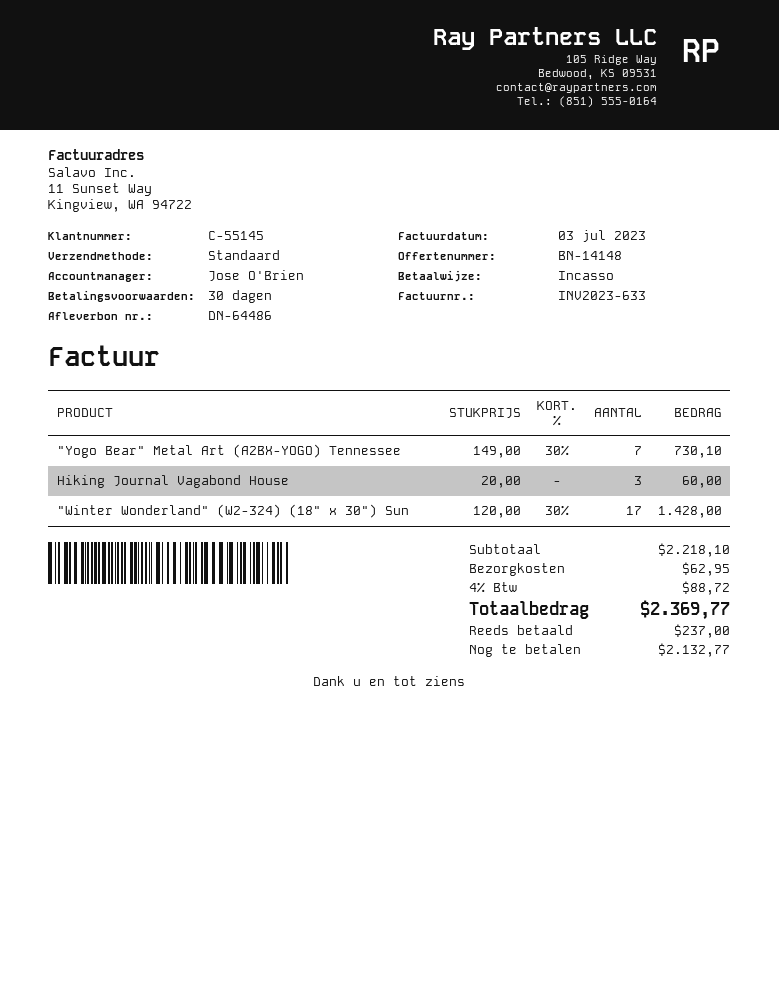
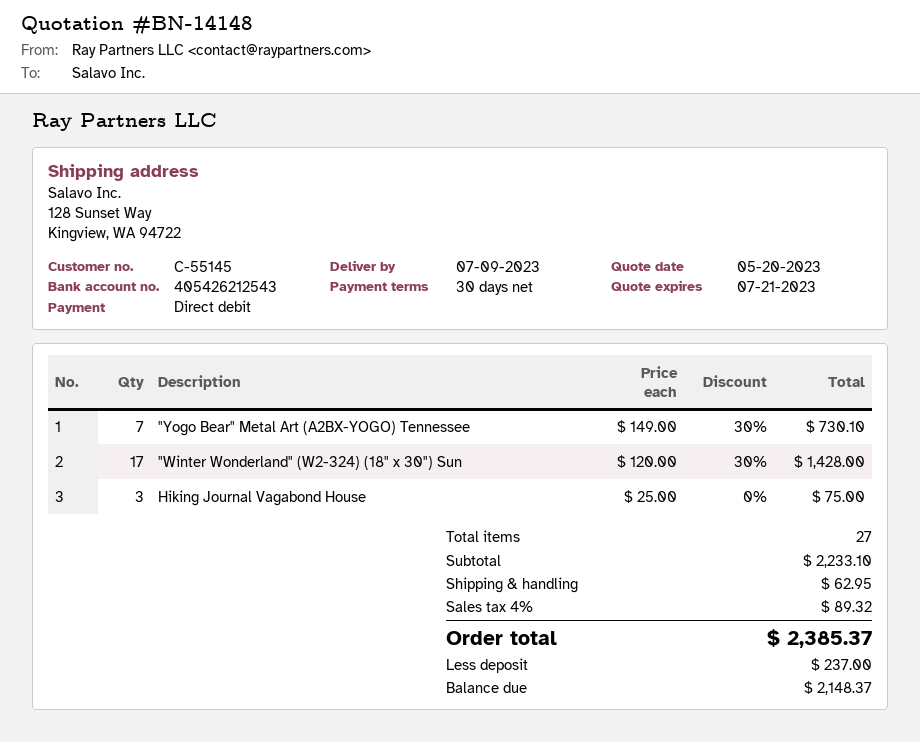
Hiking Journal Vagabond House: 3 x 20.00 = 60.00 -> 3 x 25.00 = 75.00
subtotal: 2218.10 -> 2233.10
tax: 4% = 88.72 -> 4% = 89.32
total: 2369.77 -> 2385.37
balance: 2132.77 -> 2148.37

